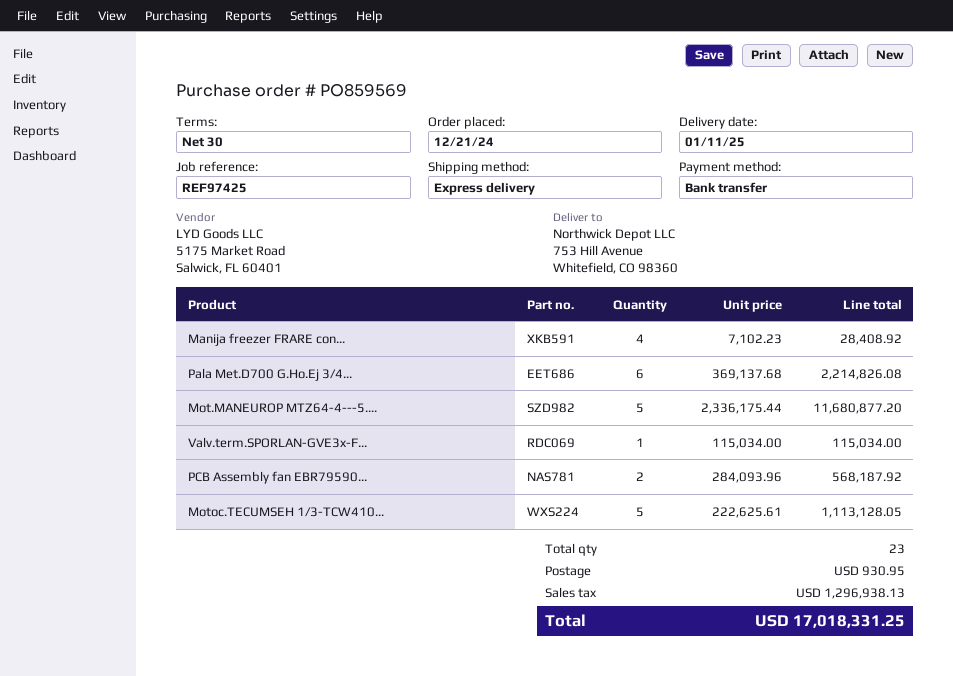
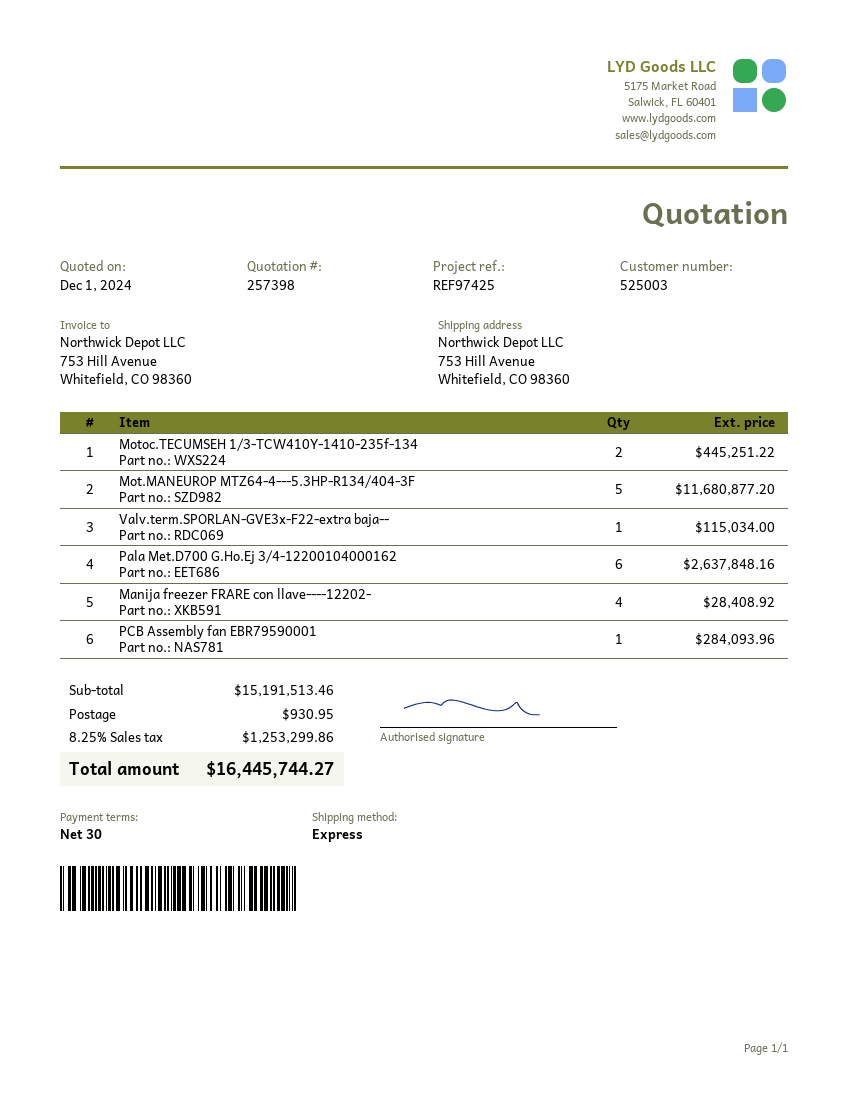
Pala Met.D700 G.Ho.Ej 3/4...: 6 for 2214826.08 -> 6 for 2637848.16
PCB Assembly fan EBR79590...: 2 for 568187.92 -> 1 for 284093.96
Motoc.TECUMSEH 1/3-TCW410...: 5 for 1113128.05 -> 2 for 445251.22
tax: 1296938.13 -> 1253299.86
total: 17018331.25 -> 16445744.27

